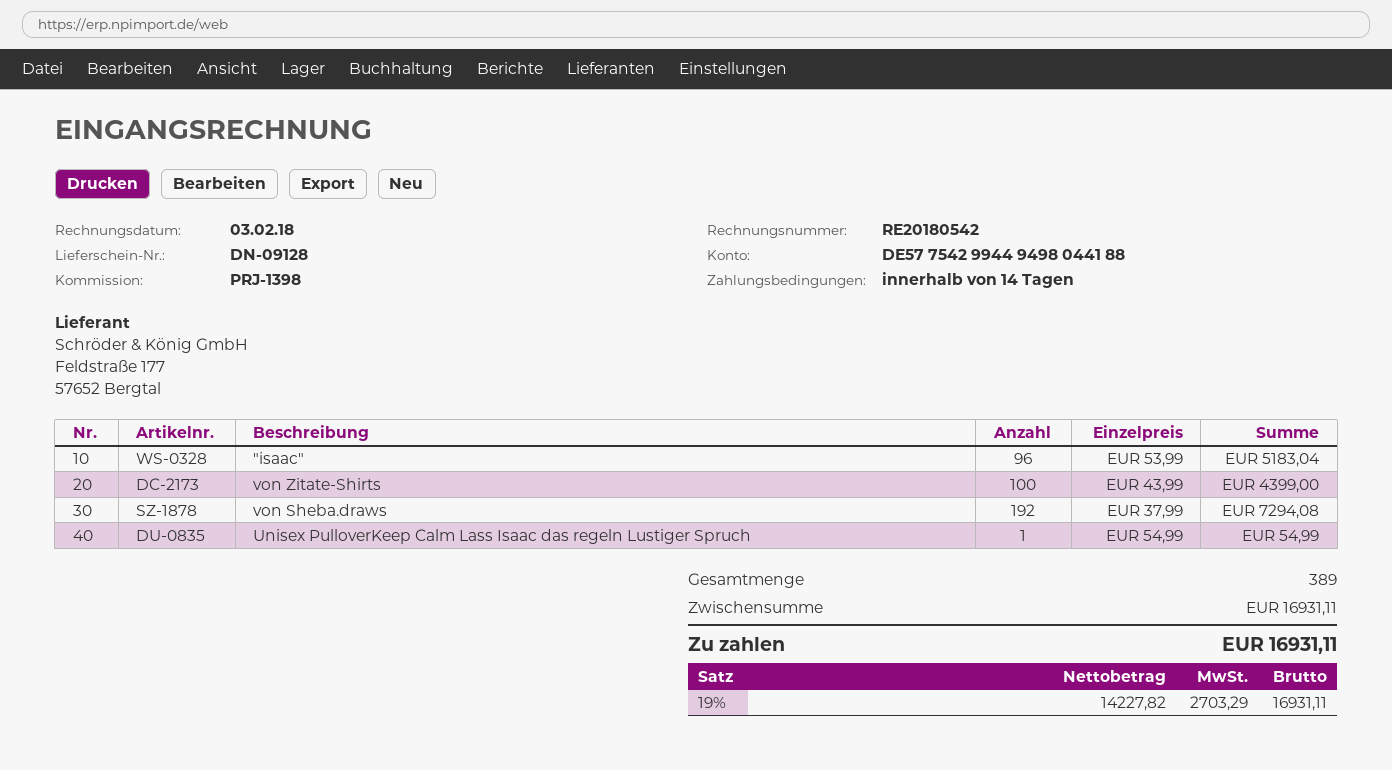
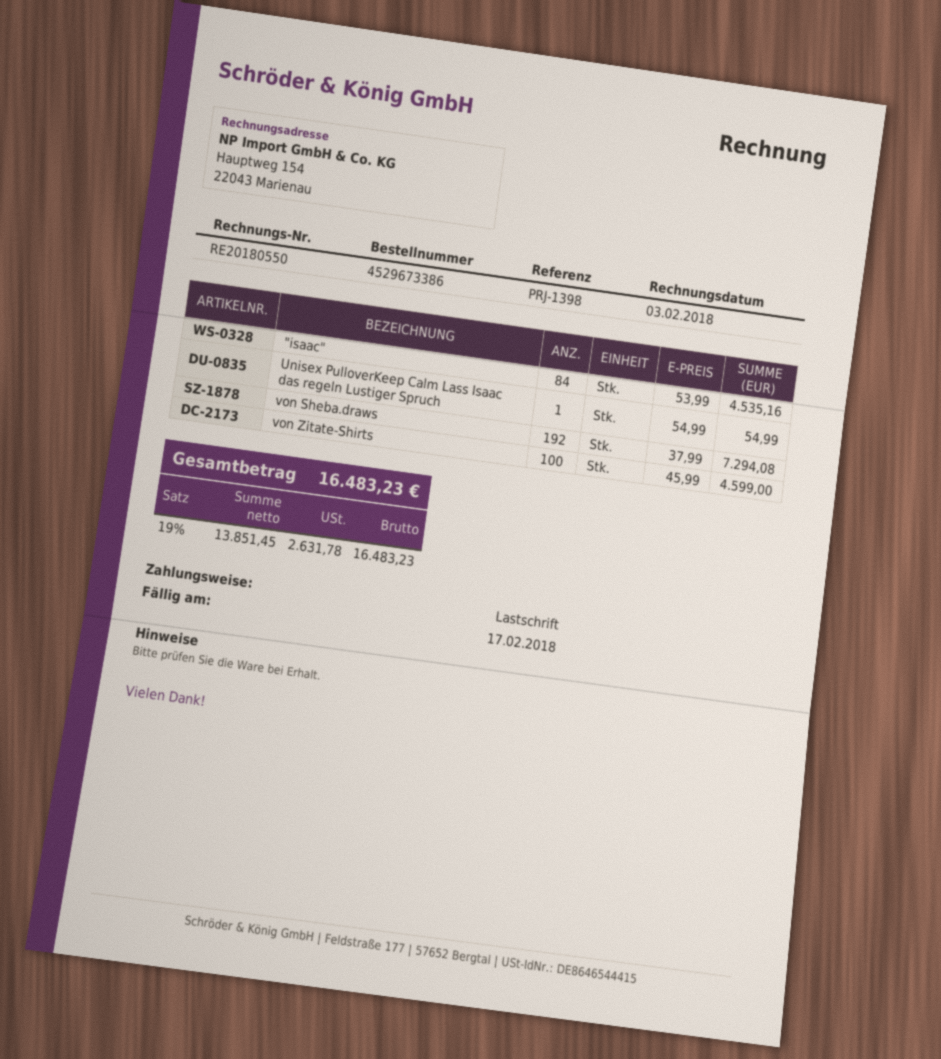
invoice number: RE20180542 -> RE20180550
"isaac": 96 x 53.99 = 5183.04 -> 84 x 53.99 = 4535.16
von Zitate-Shirts: 100 x 43.99 = 4399.00 -> 100 x 45.99 = 4599.00
net: 14227.82 -> 13851.45
tax: 19% = 2703.29 -> 19% = 2631.78
total: 16931.11 -> 16483.23

